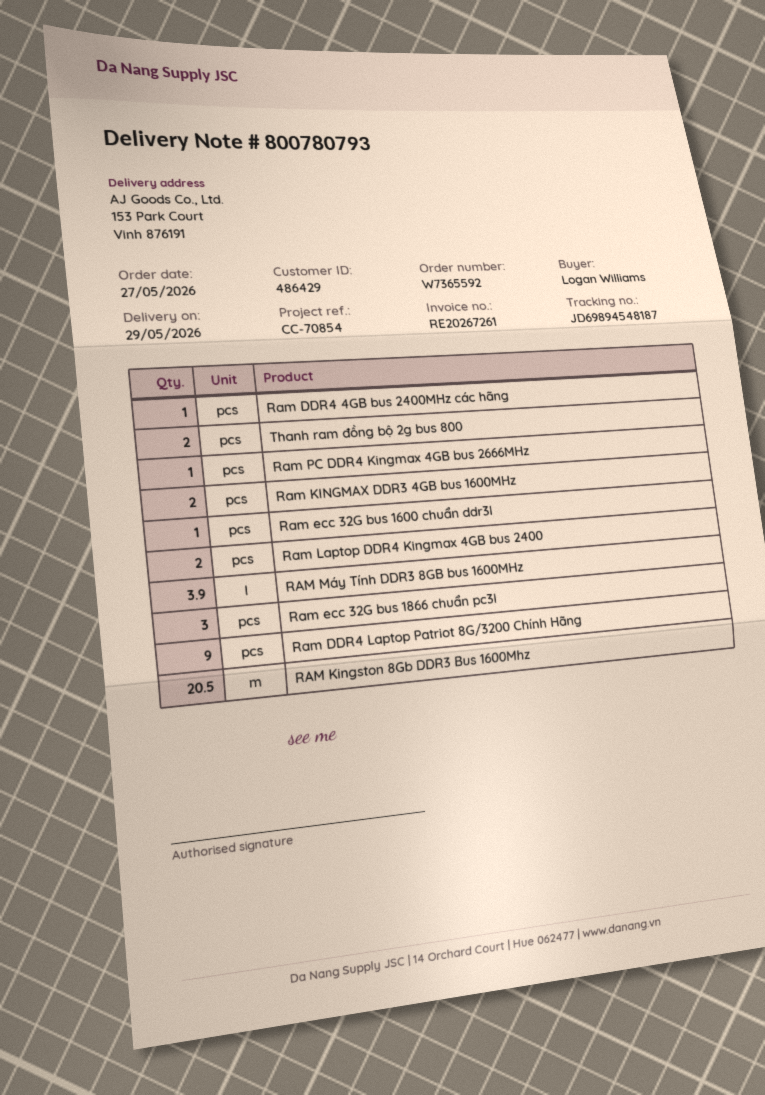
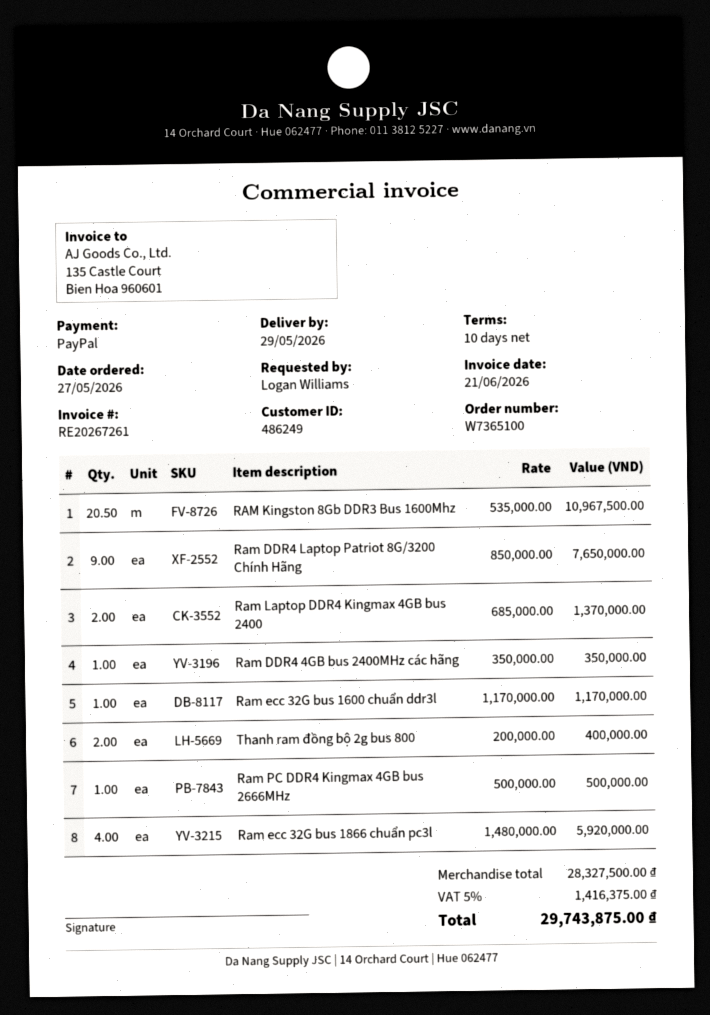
order number: W7365592 -> W7365100
customer number: 486429 -> 486249
Ram KINGMAX DDR3 4GB bus 1600MHz: 2 -> none
RAM Máy Tính DDR3 8GB bus 1600MHz: 3.9 -> none
Ram ecc 32G bus 1866 chuẩn pc3l: 3 -> 4

